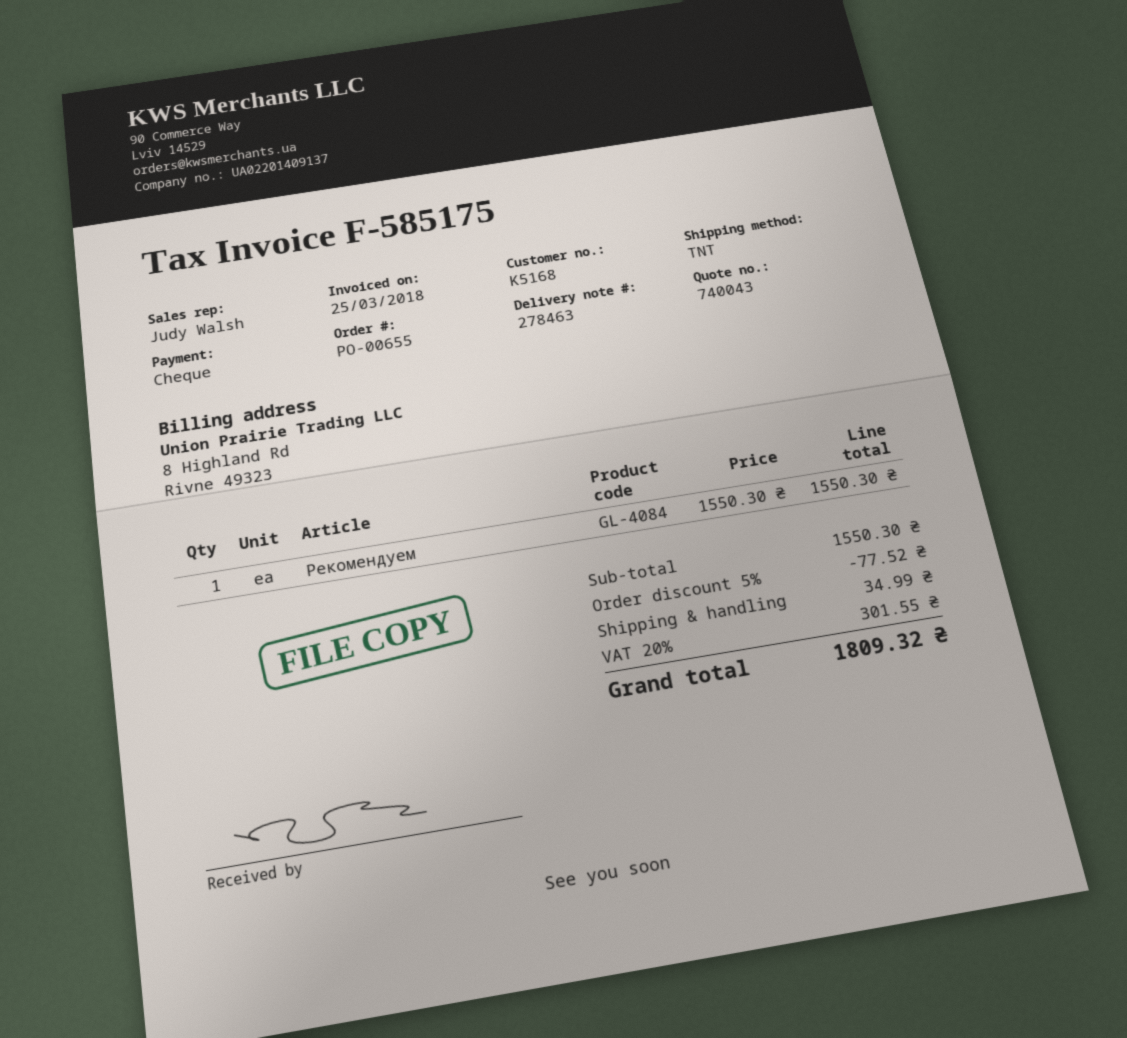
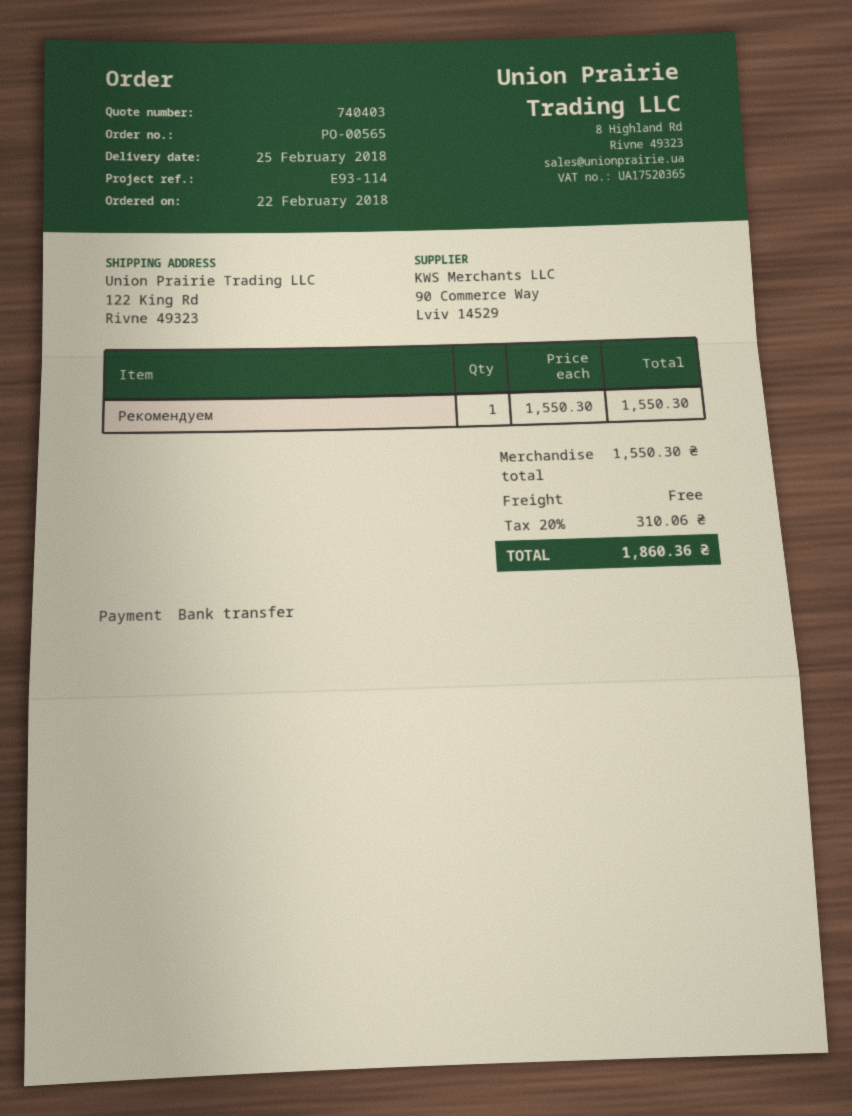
quote number: 740043 -> 740403
order number: PO-00655 -> PO-00565
payment method: cheque -> bank transfer
discount: 5% = 77.52 -> none
shipping: 34.99 -> 0.00
tax: 20% = 301.55 -> 20% = 310.06
total: 1809.32 -> 1860.36

